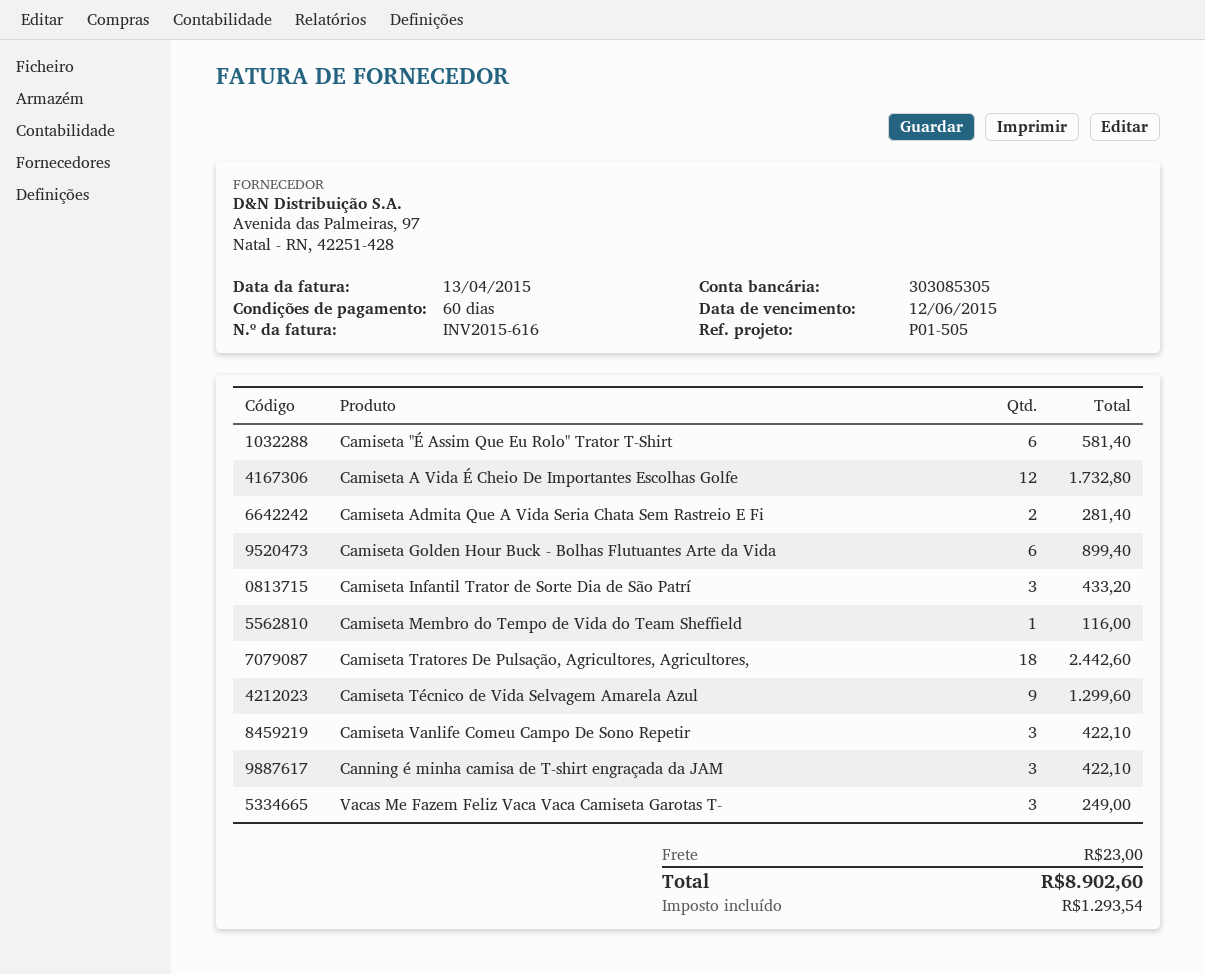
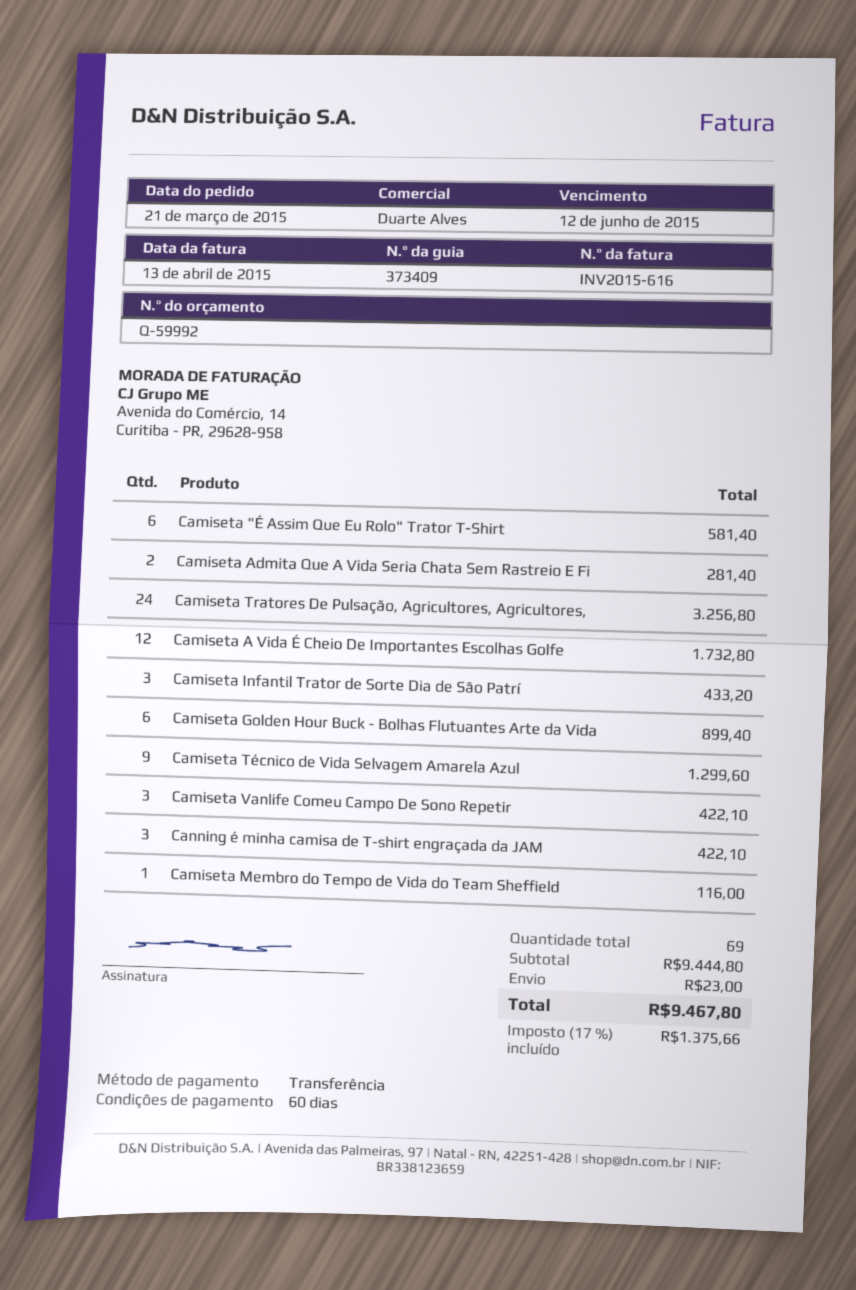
Camiseta Tratores De Pulsação, Agricultores, Agricultores,: 18 for 2442.60 -> 24 for 3256.80
Vacas Me Fazem Feliz Vaca Vaca Camiseta Garotas T-: 3 for 249.00 -> none
tax: 1293.54 -> 1375.66
total: 8902.60 -> 9467.80

